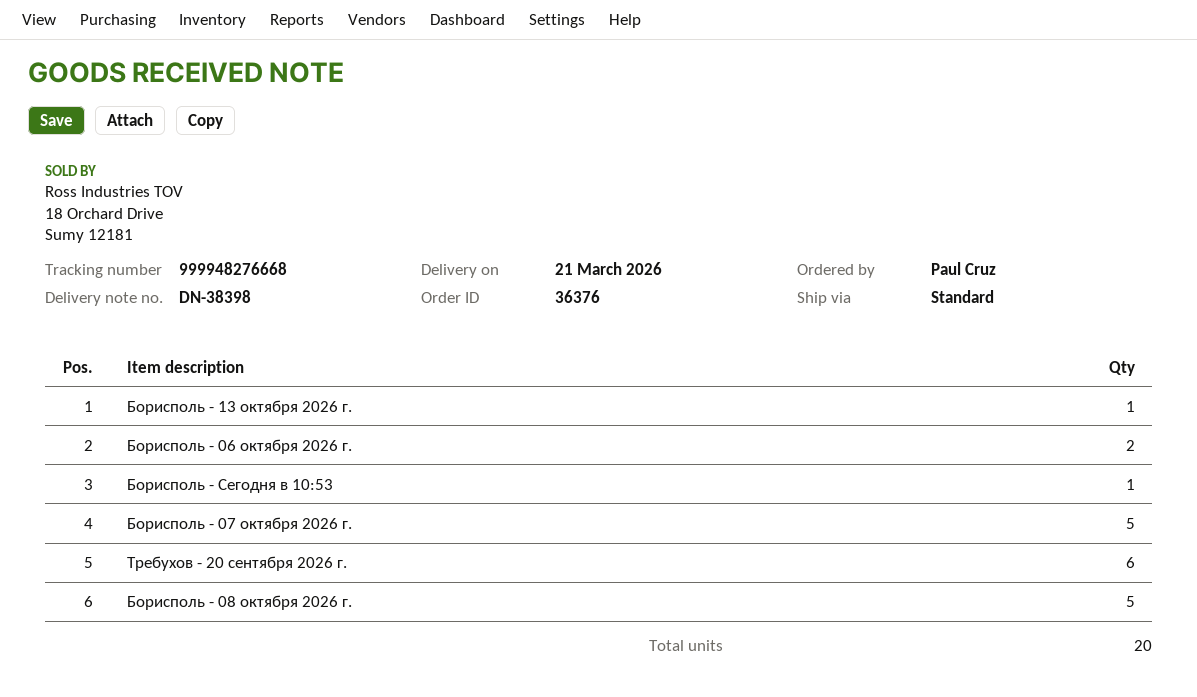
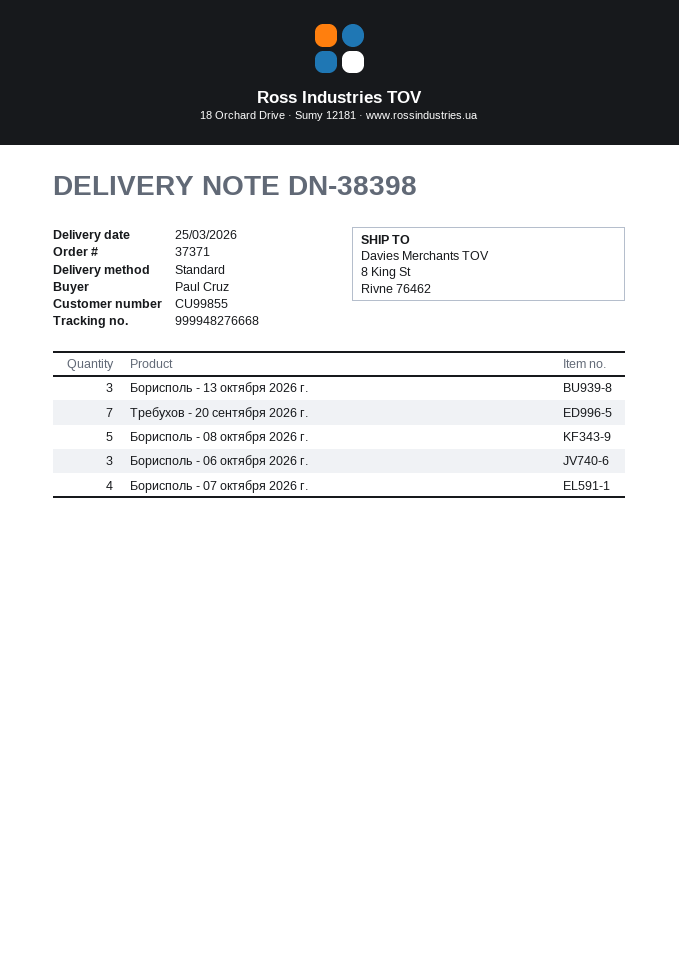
order number: 36376 -> 37371
delivery date: 2026-03-21 -> 2026-03-25
Борисполь - 13 октября 2026 г.: 1 -> 3
Борисполь - 06 октября 2026 г.: 2 -> 3
Борисполь - Сегодня в 10:53: 1 -> none
Борисполь - 07 октября 2026 г.: 5 -> 4
Требухов - 20 сентября 2026 г.: 6 -> 7

